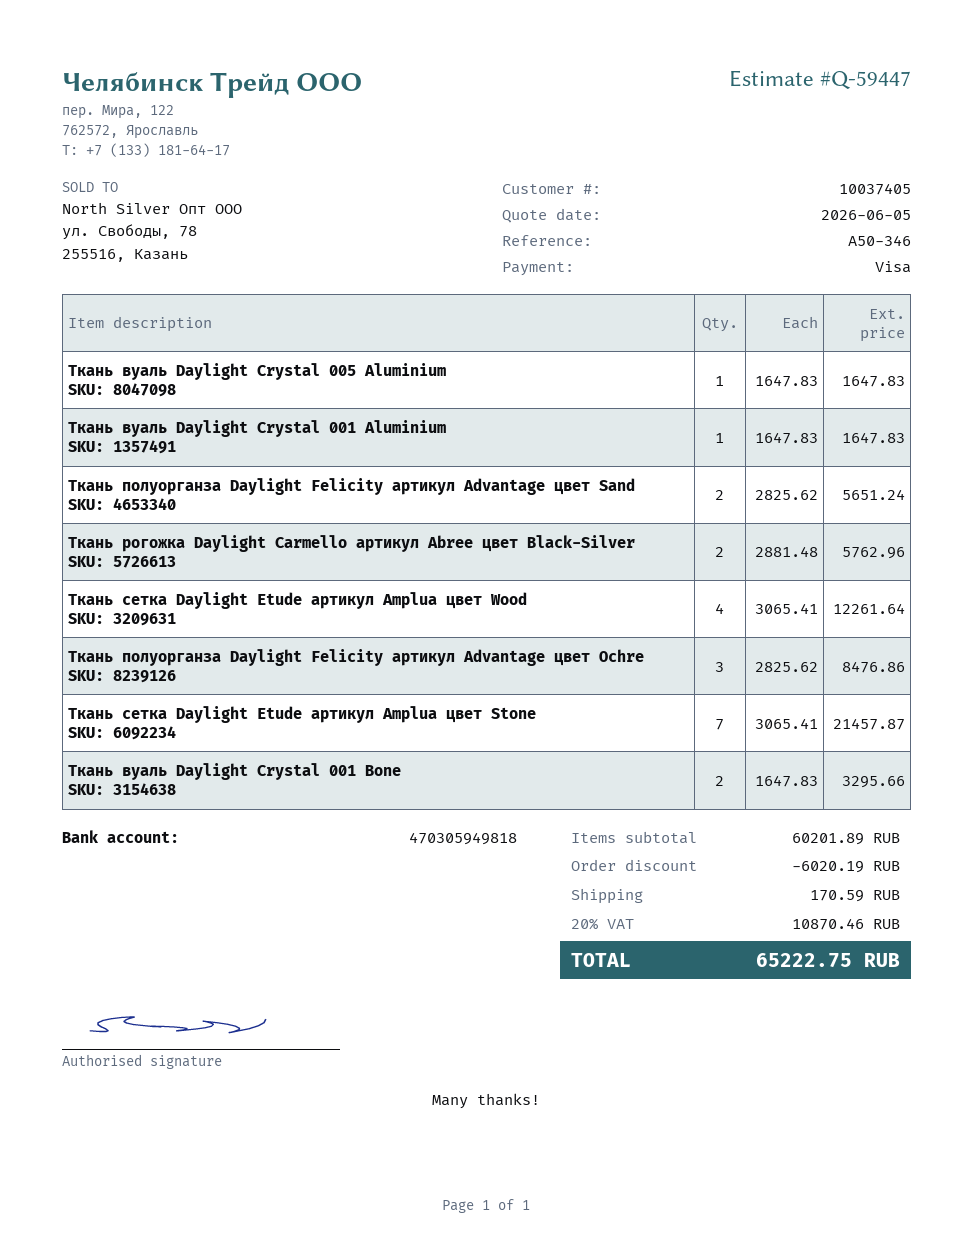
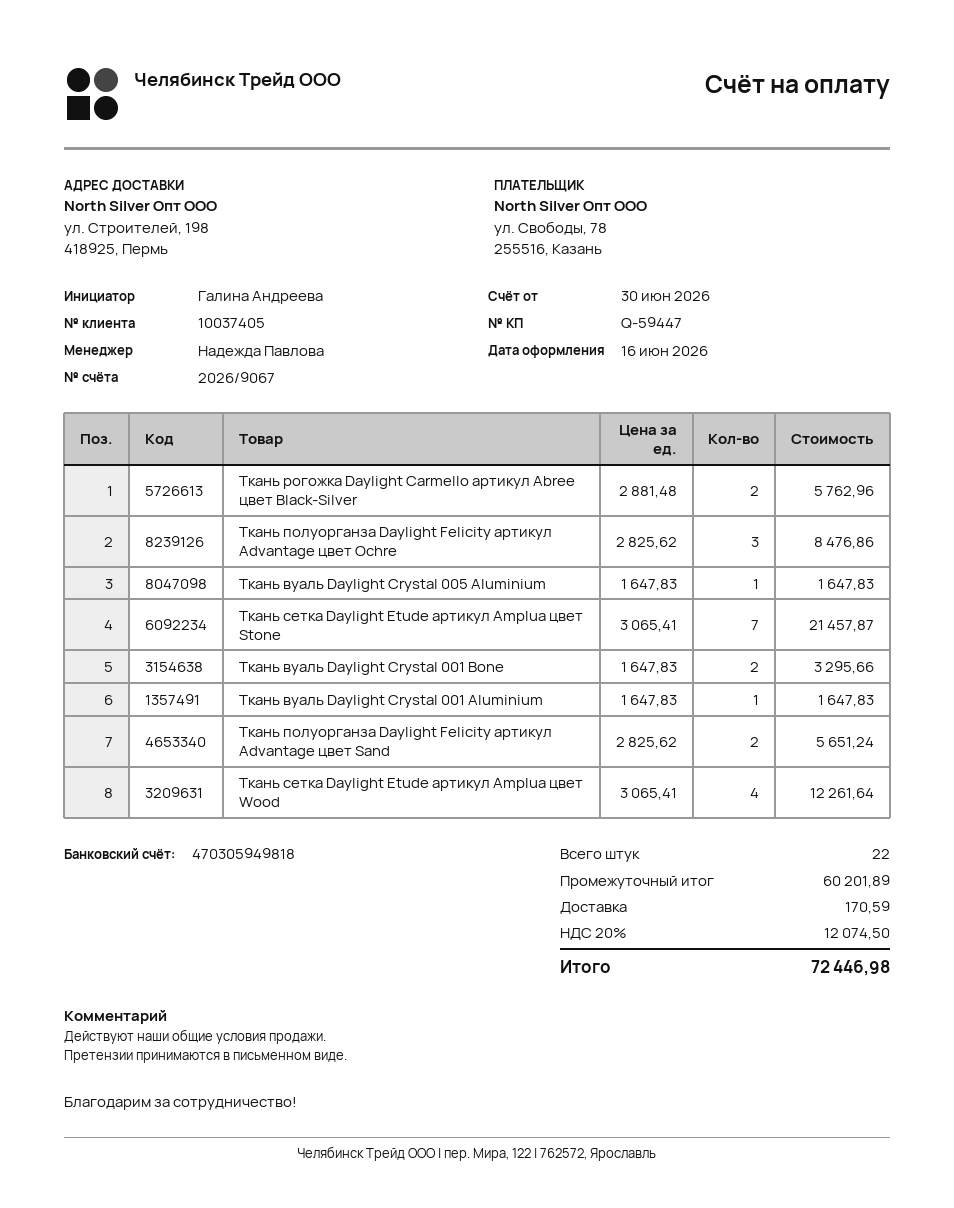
discount: 6020.19 -> none
tax: 20% = 10870.46 -> 20% = 12074.50
total: 65222.75 -> 72446.98

